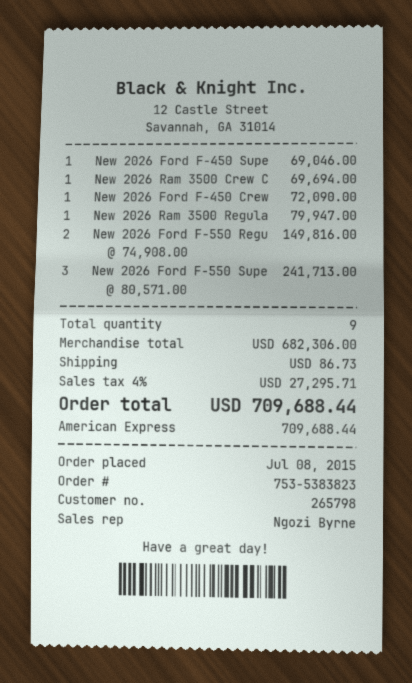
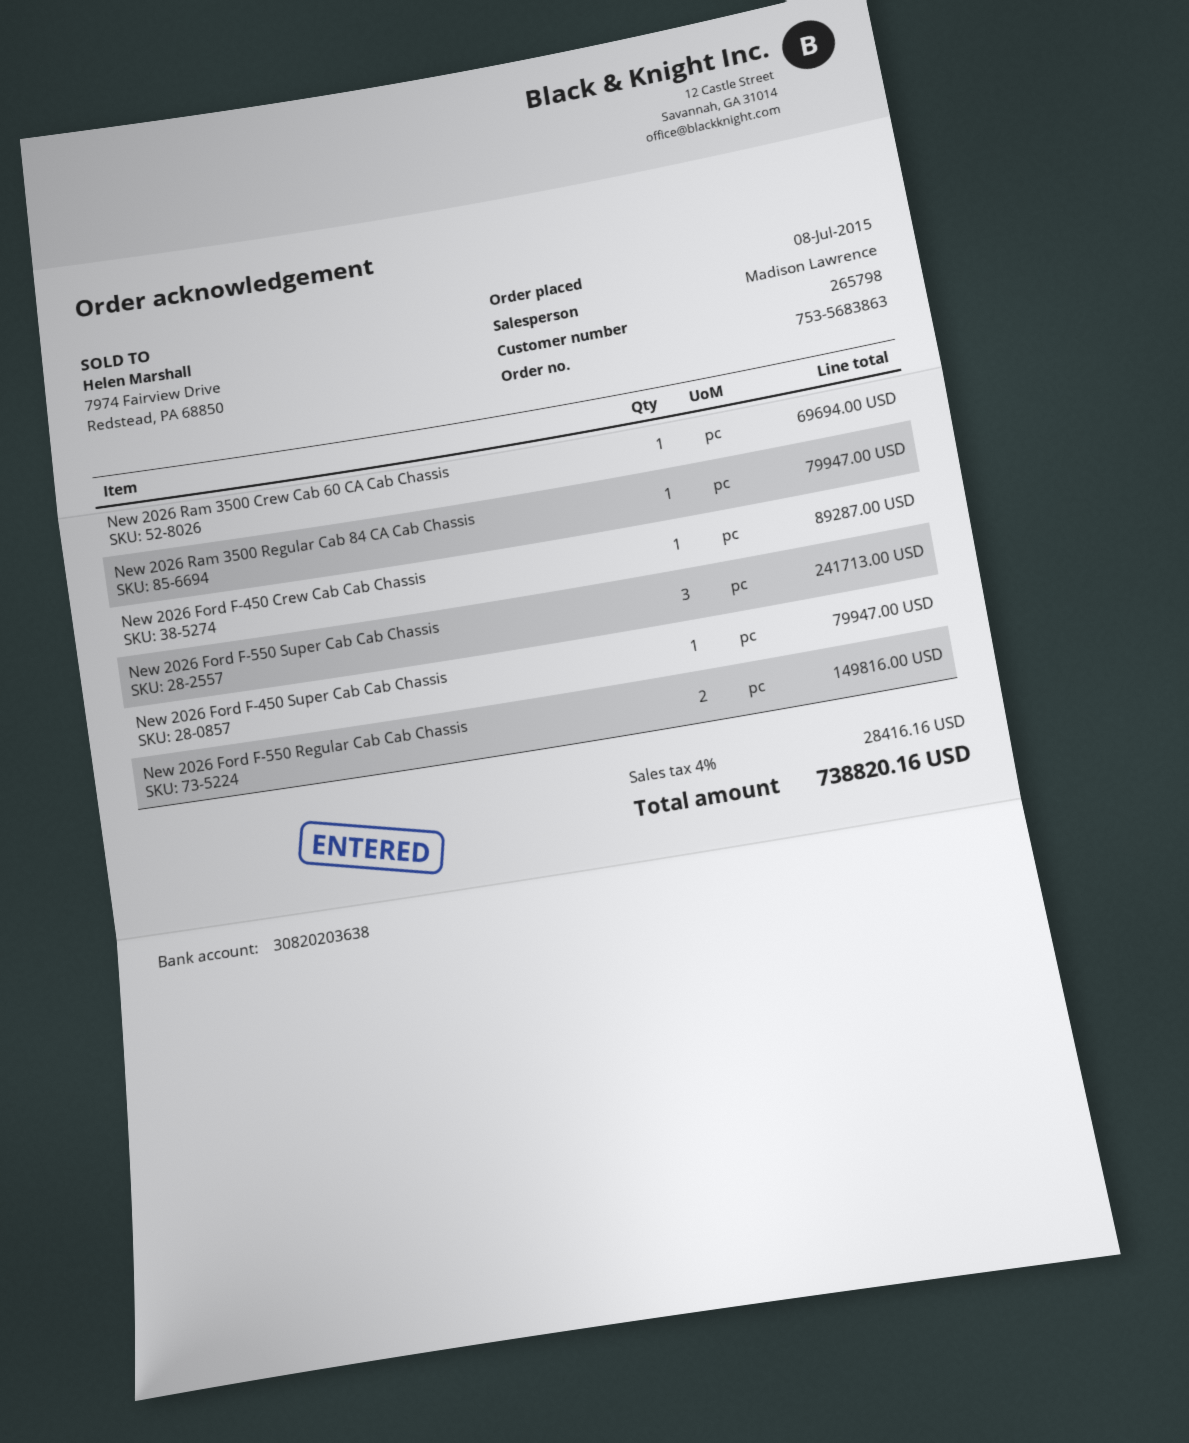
order number: 753-5383823 -> 753-5683863
sales rep: Ngozi Byrne -> Madison Lawrence
New 2026 Ford F-450 Supe: 1 for 69046.00 -> 1 for 79947.00
New 2026 Ford F-450 Crew: 1 for 72090.00 -> 1 for 89287.00
shipping: 86.73 -> none
tax: 4% = 27295.71 -> 4% = 28416.16
total: 709688.44 -> 738820.16

